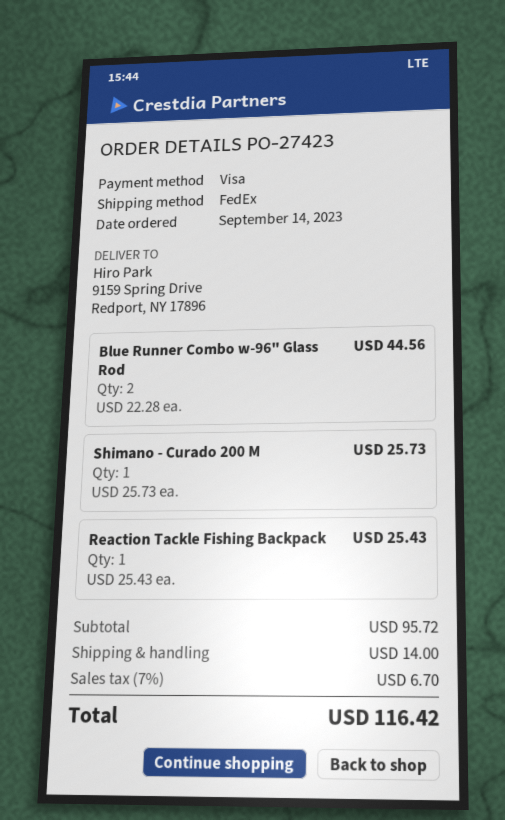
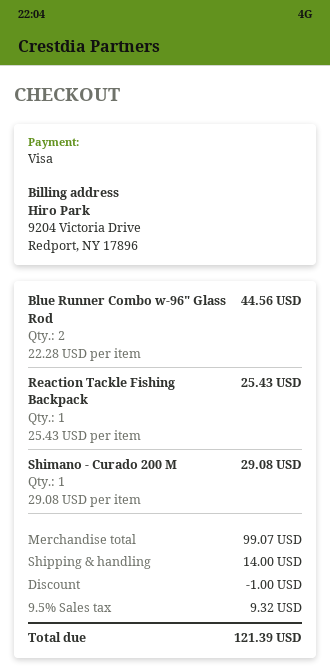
Shimano - Curado 200 M: 1 x 25.73 = 25.73 -> 1 x 29.08 = 29.08
subtotal: 95.72 -> 99.07
discount: none -> 1.00
tax: 7% = 6.70 -> 9.5% = 9.32
total: 116.42 -> 121.39

